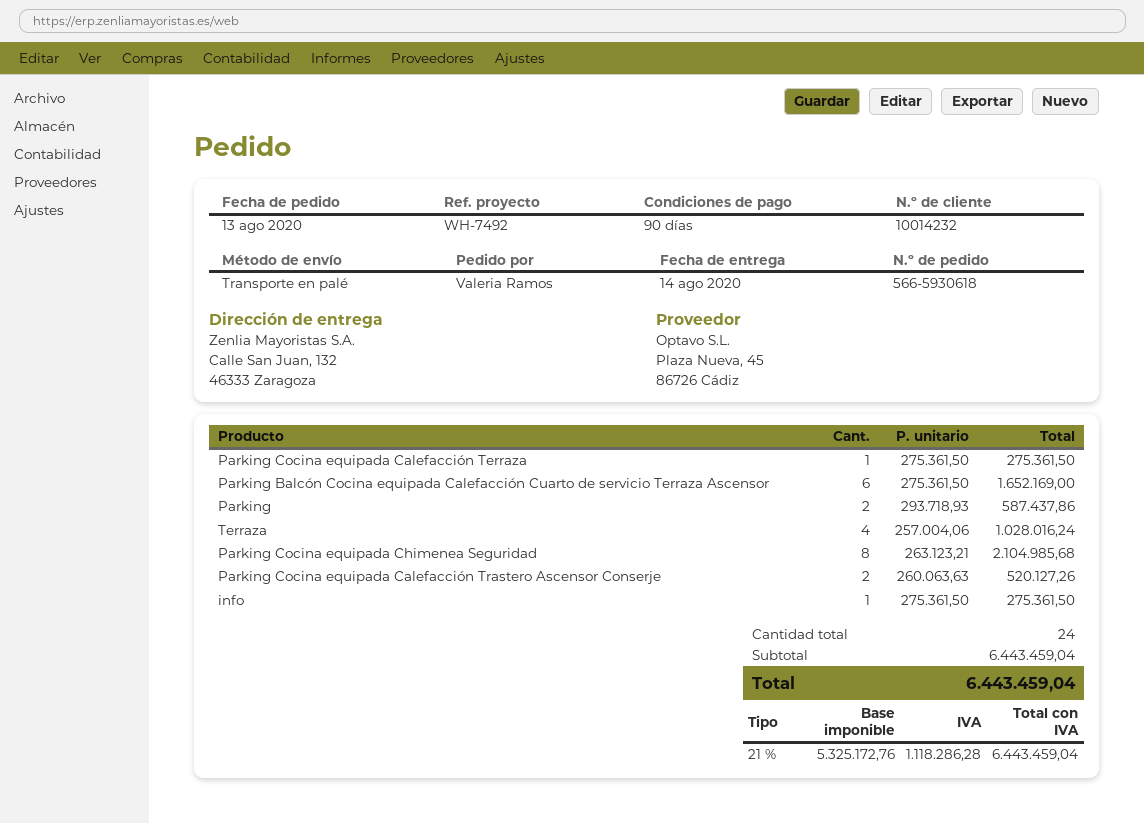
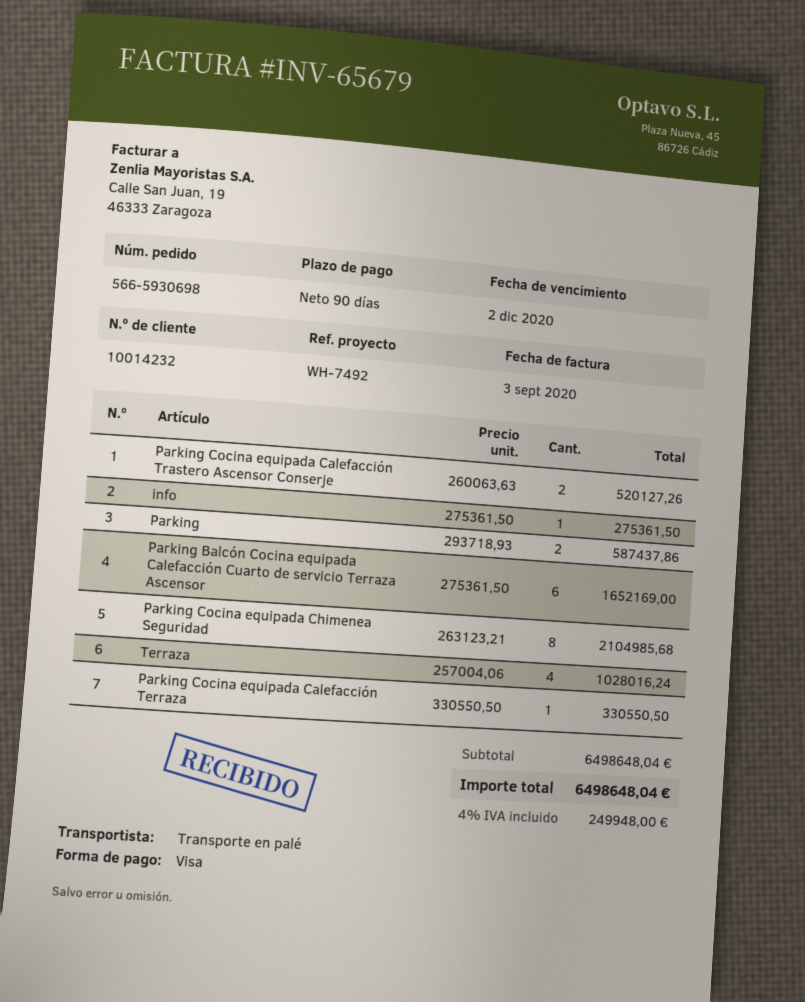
order number: 566-5930618 -> 566-5930698
Parking Cocina equipada Calefacción Terraza: 1 x 275361.50 = 275361.50 -> 1 x 330550.50 = 330550.50
subtotal: 6443459.04 -> 6498648.04
tax: 21% = 1118286.28 -> 4% = 249948.00
total: 6443459.04 -> 6498648.04

